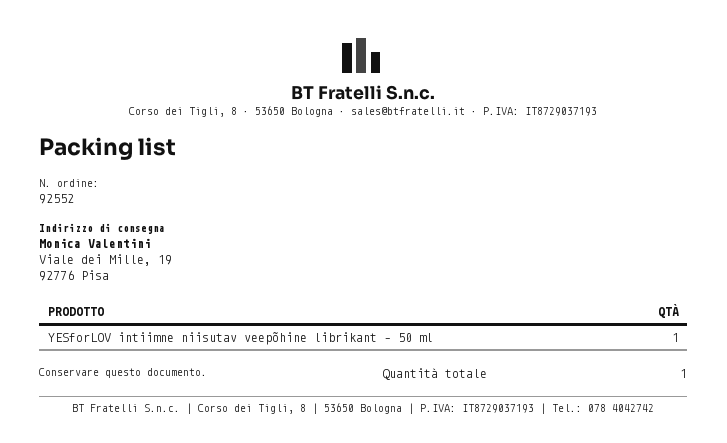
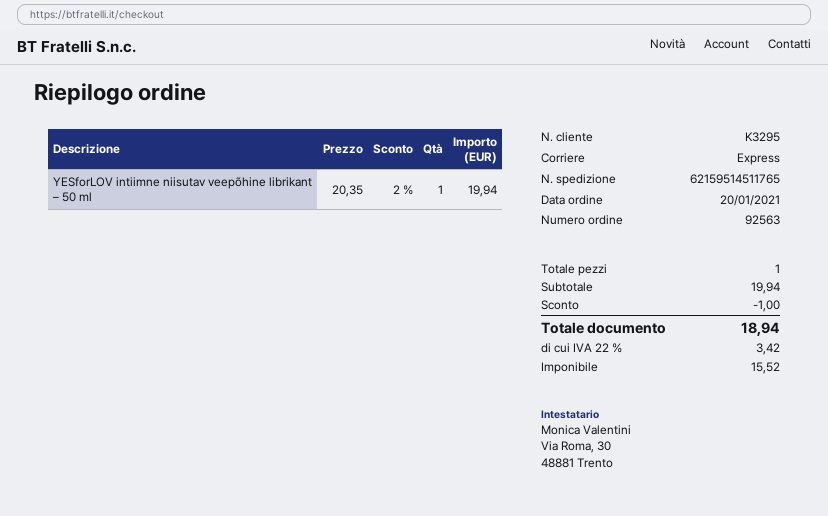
order number: 92552 -> 92563

